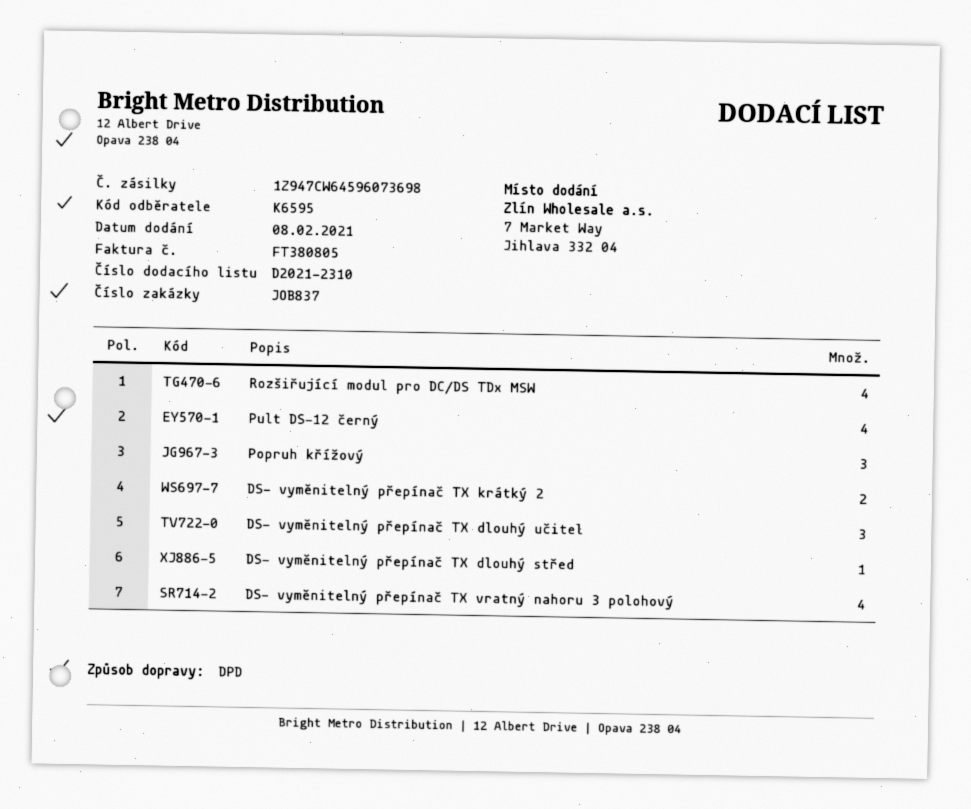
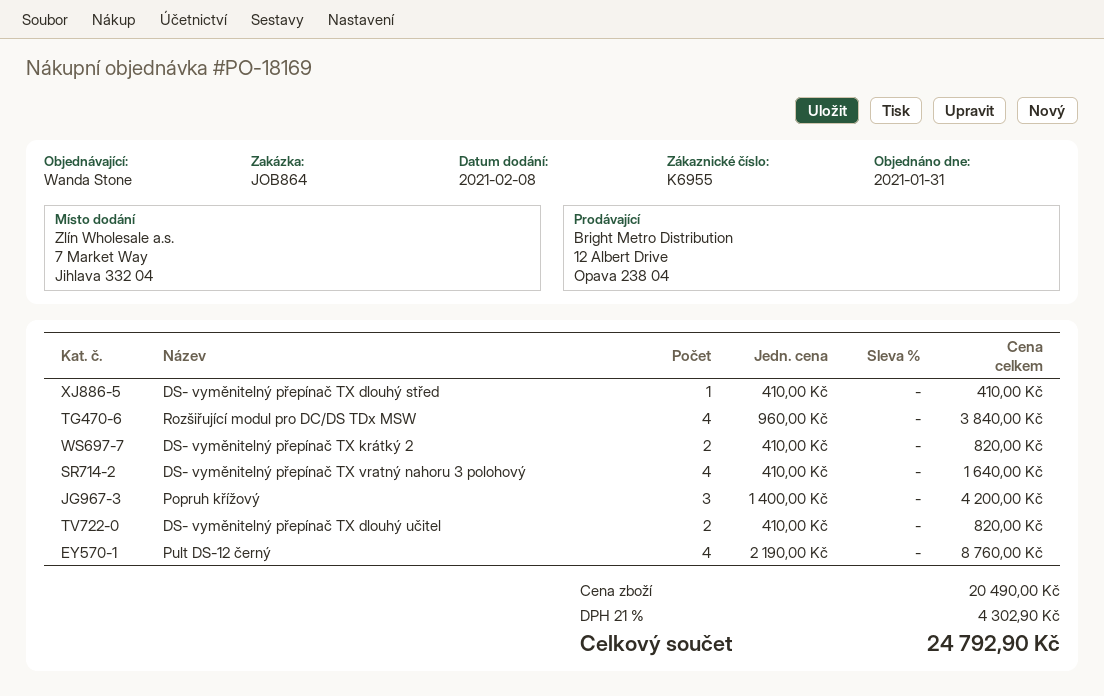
customer number: K6595 -> K6955
reference: JOB837 -> JOB864
DS- vyměnitelný přepínač TX dlouhý učitel: 3 -> 2

